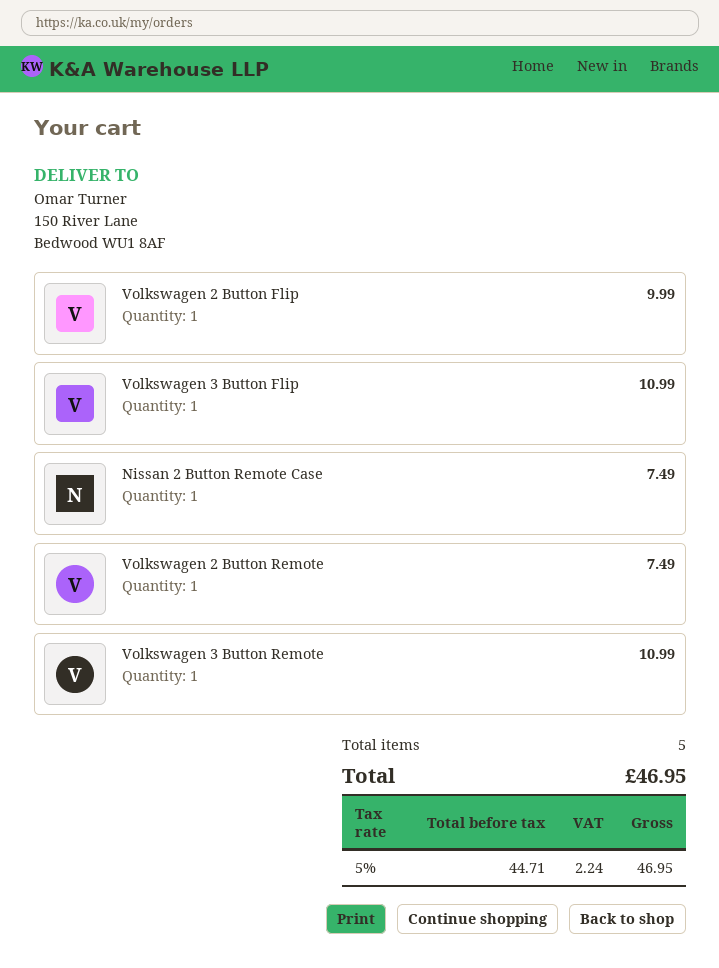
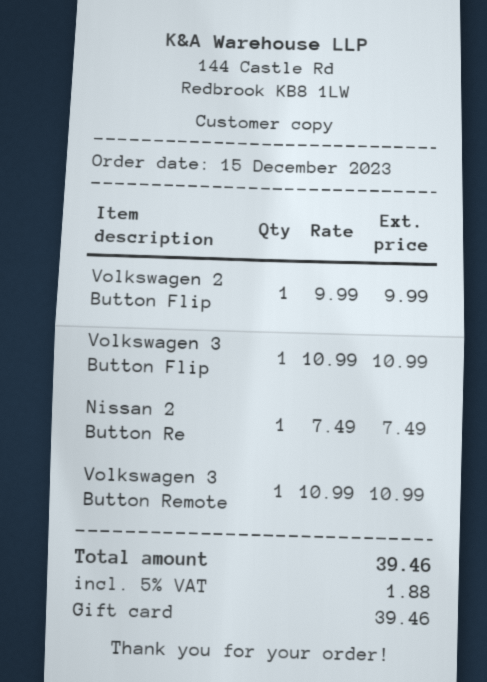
Volkswagen 2 Button Remote: 1 for 7.49 -> none
tax: 5% = 2.24 -> 5% = 1.88
total: 46.95 -> 39.46

